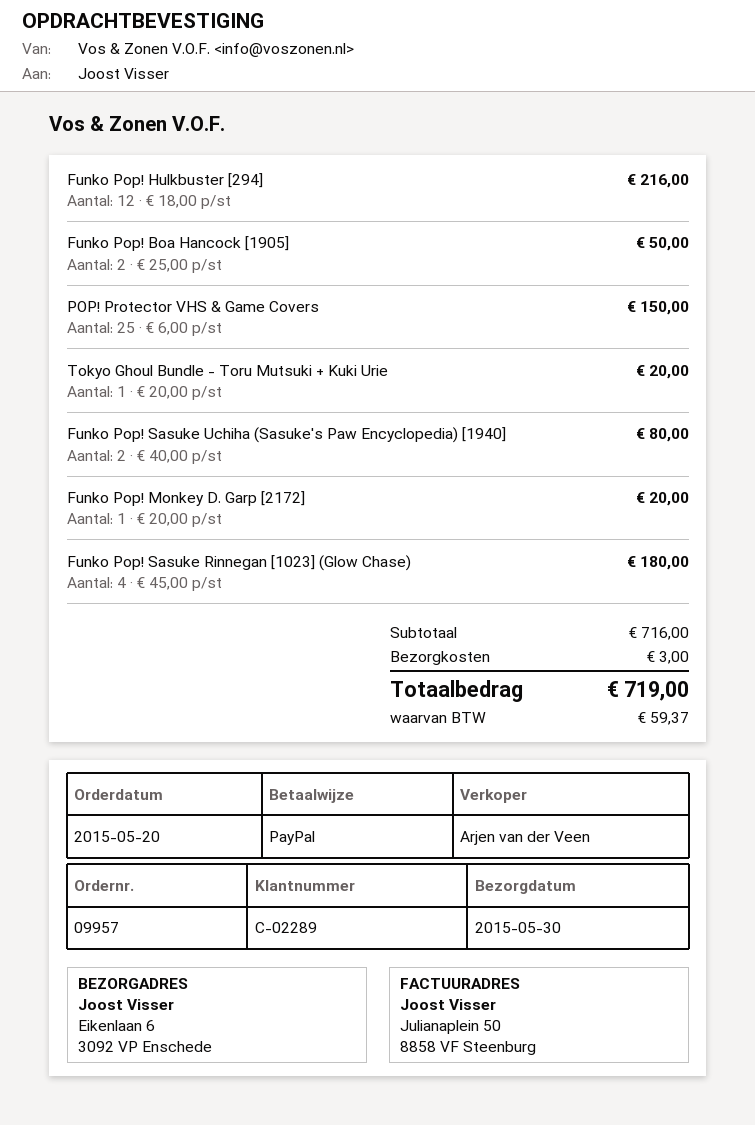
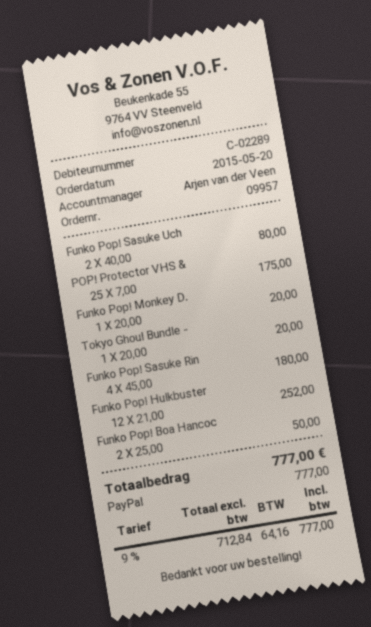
Funko Pop! Hulkbuster [294]: 12 x 18.00 = 216.00 -> 12 x 21.00 = 252.00
POP! Protector VHS & Game Covers: 25 x 6.00 = 150.00 -> 25 x 7.00 = 175.00
shipping: 3.00 -> none
tax: 59.37 -> 64.16
total: 719.00 -> 777.00

